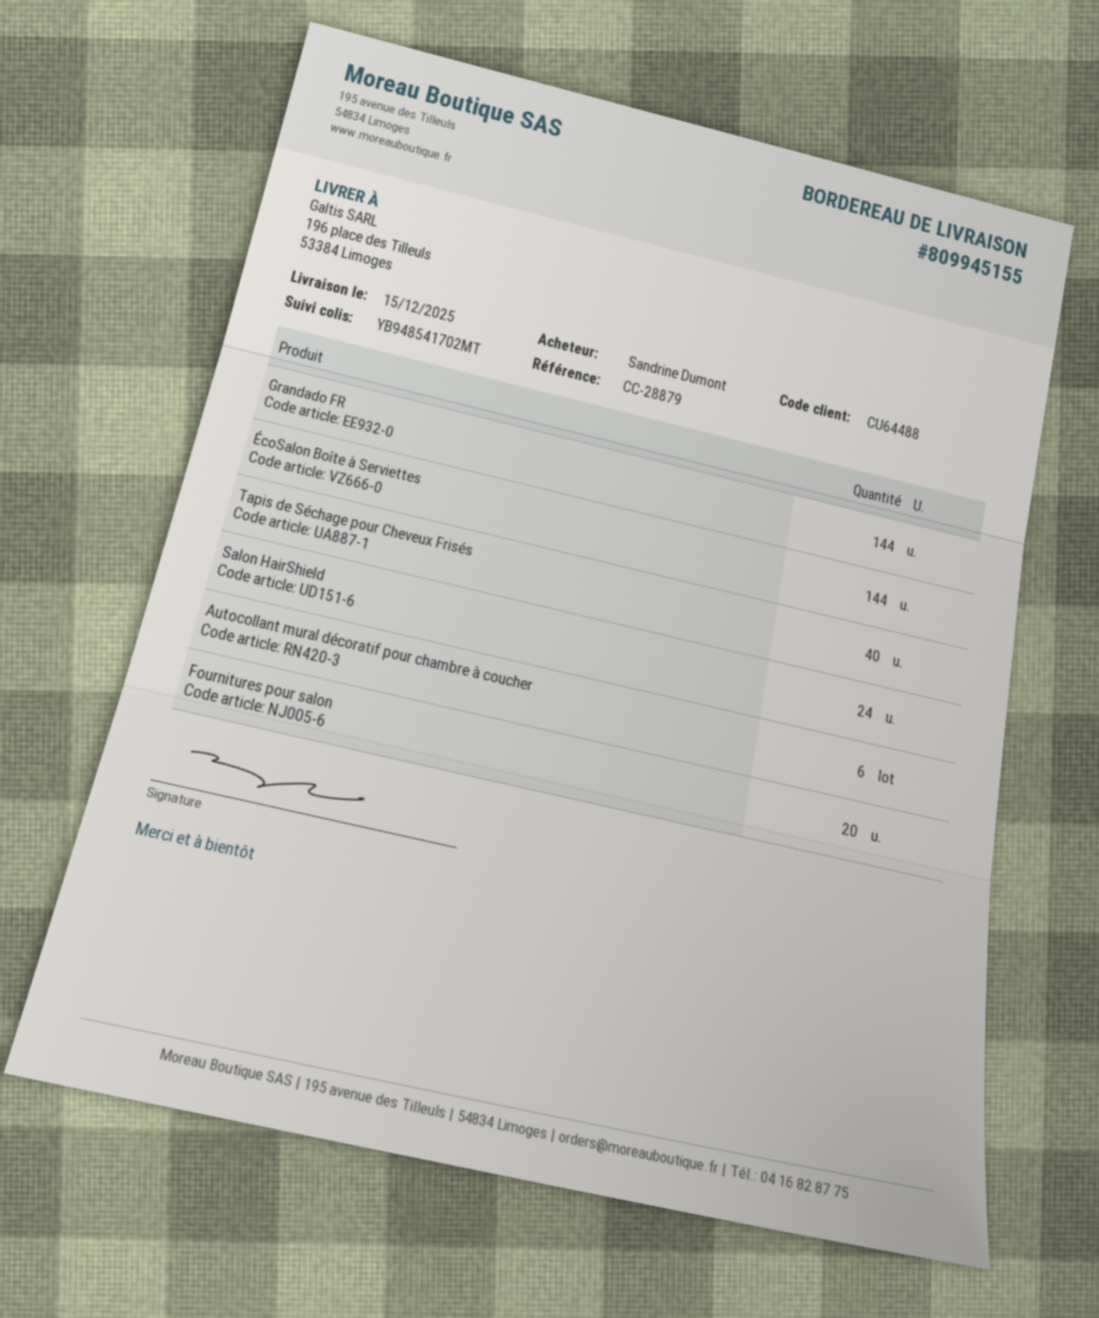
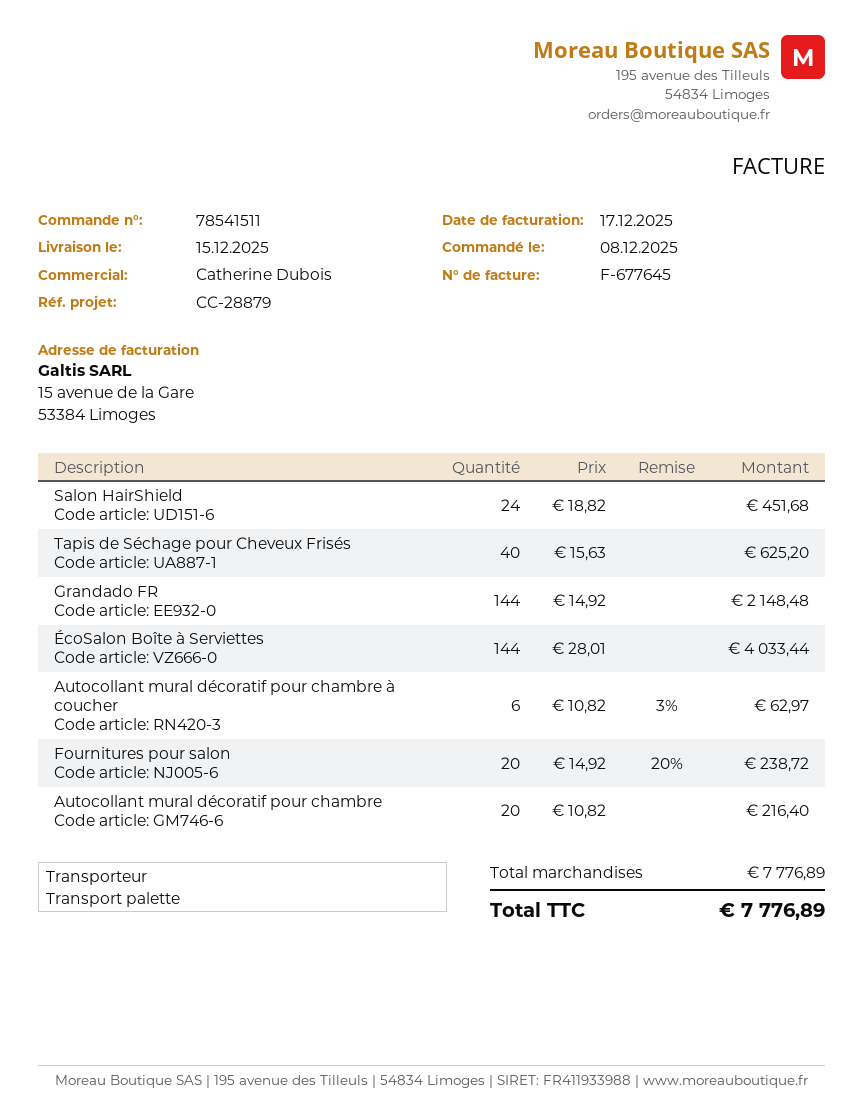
Autocollant mural décoratif pour chambre: none -> 20

